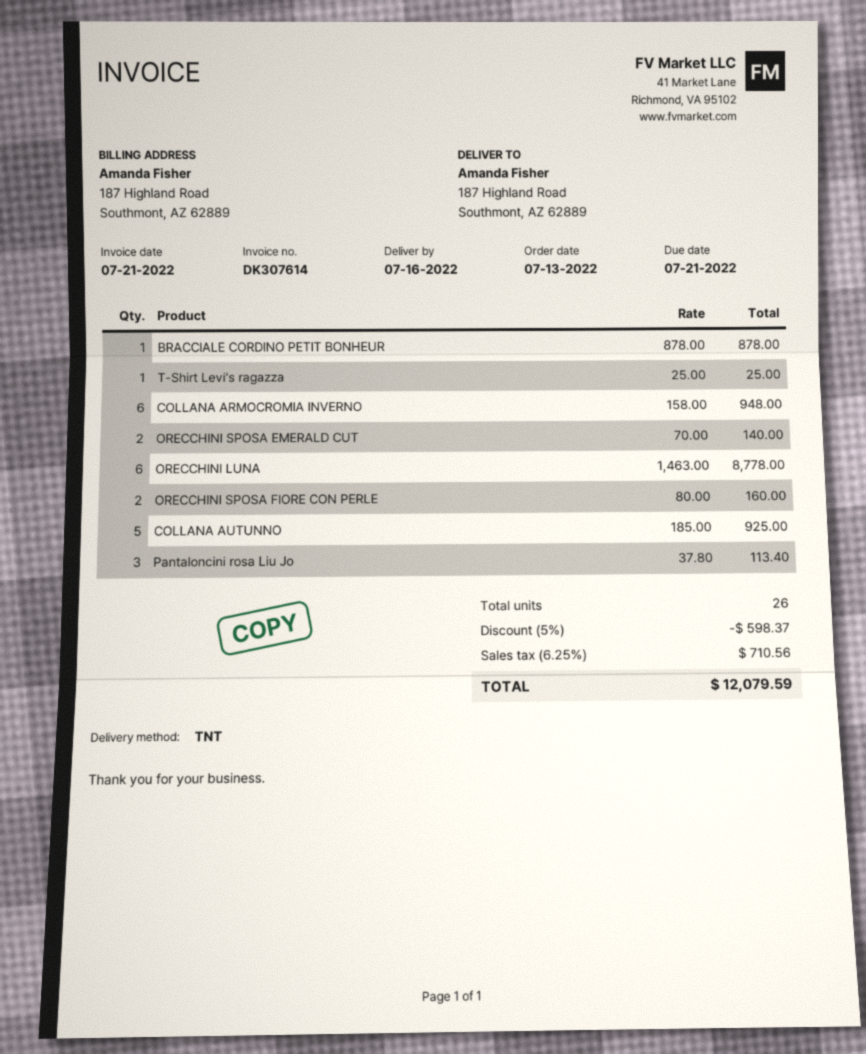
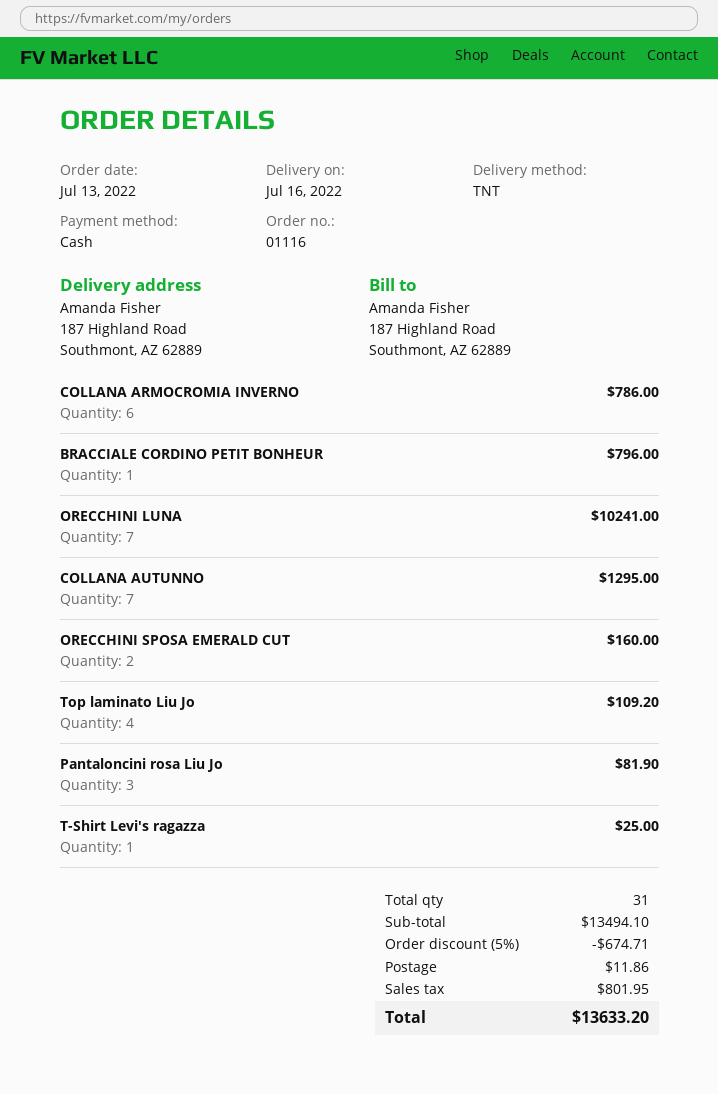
BRACCIALE CORDINO PETIT BONHEUR: 1 for 878.00 -> 1 for 796.00
COLLANA ARMOCROMIA INVERNO: 6 for 948.00 -> 6 for 786.00
ORECCHINI SPOSA EMERALD CUT: 2 for 140.00 -> 2 for 160.00
ORECCHINI LUNA: 6 for 8778.00 -> 7 for 10241.00
ORECCHINI SPOSA FIORE CON PERLE: 2 for 160.00 -> none
COLLANA AUTUNNO: 5 for 925.00 -> 7 for 1295.00
Pantaloncini rosa Liu Jo: 3 for 113.40 -> 3 for 81.90
Top laminato Liu Jo: none -> 4 for 109.20
total quantity: 26 -> 31
discount: 5% = 598.37 -> 5% = 674.71
shipping: none -> 11.86
tax: 710.56 -> 801.95
total: 12079.59 -> 13633.20

